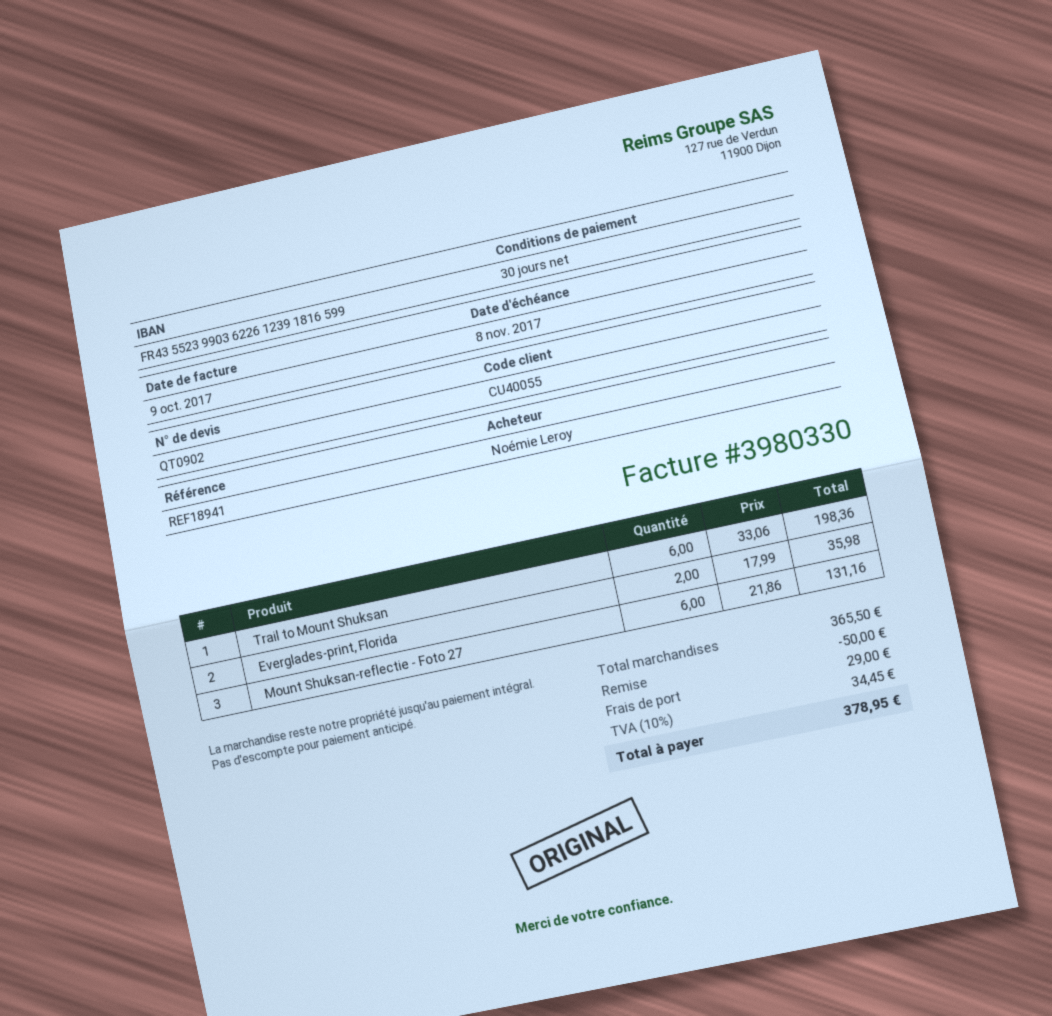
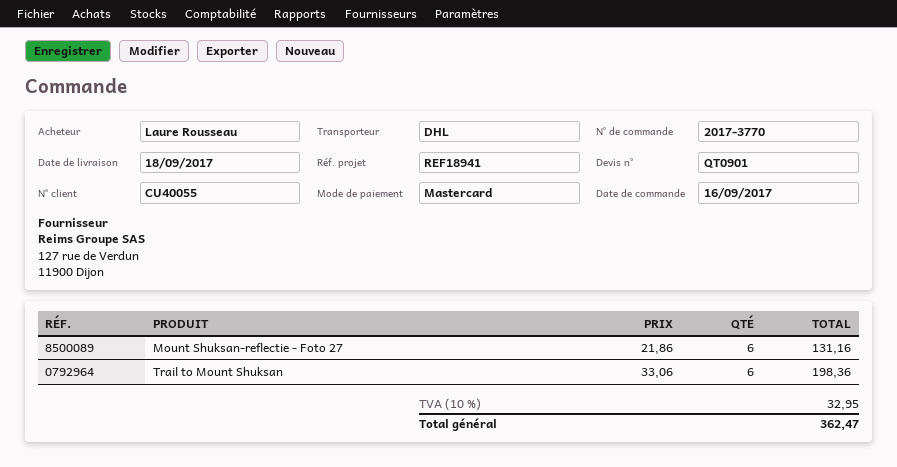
quote number: QT0902 -> QT0901
ordered by: Noémie Leroy -> Laure Rousseau
Everglades-print, Florida: 2 x 17.99 = 35.98 -> none
discount: 50.00 -> none
shipping: 29.00 -> none
tax: 10% = 34.45 -> 10% = 32.95
total: 378.95 -> 362.47

